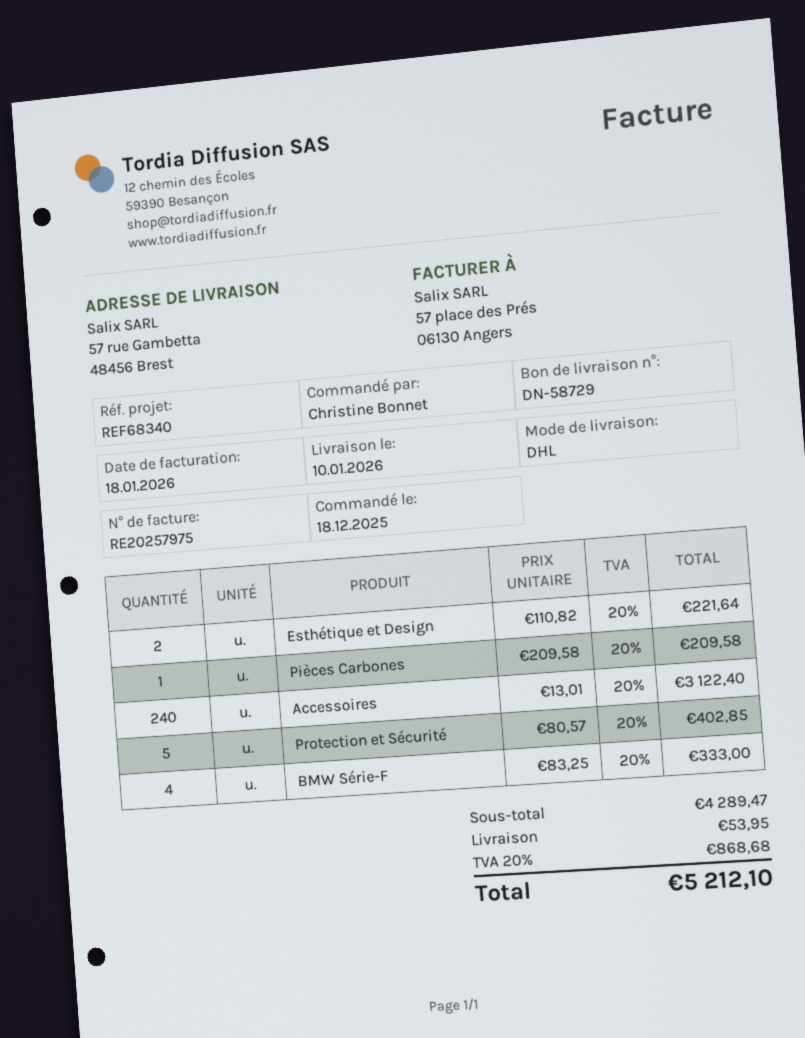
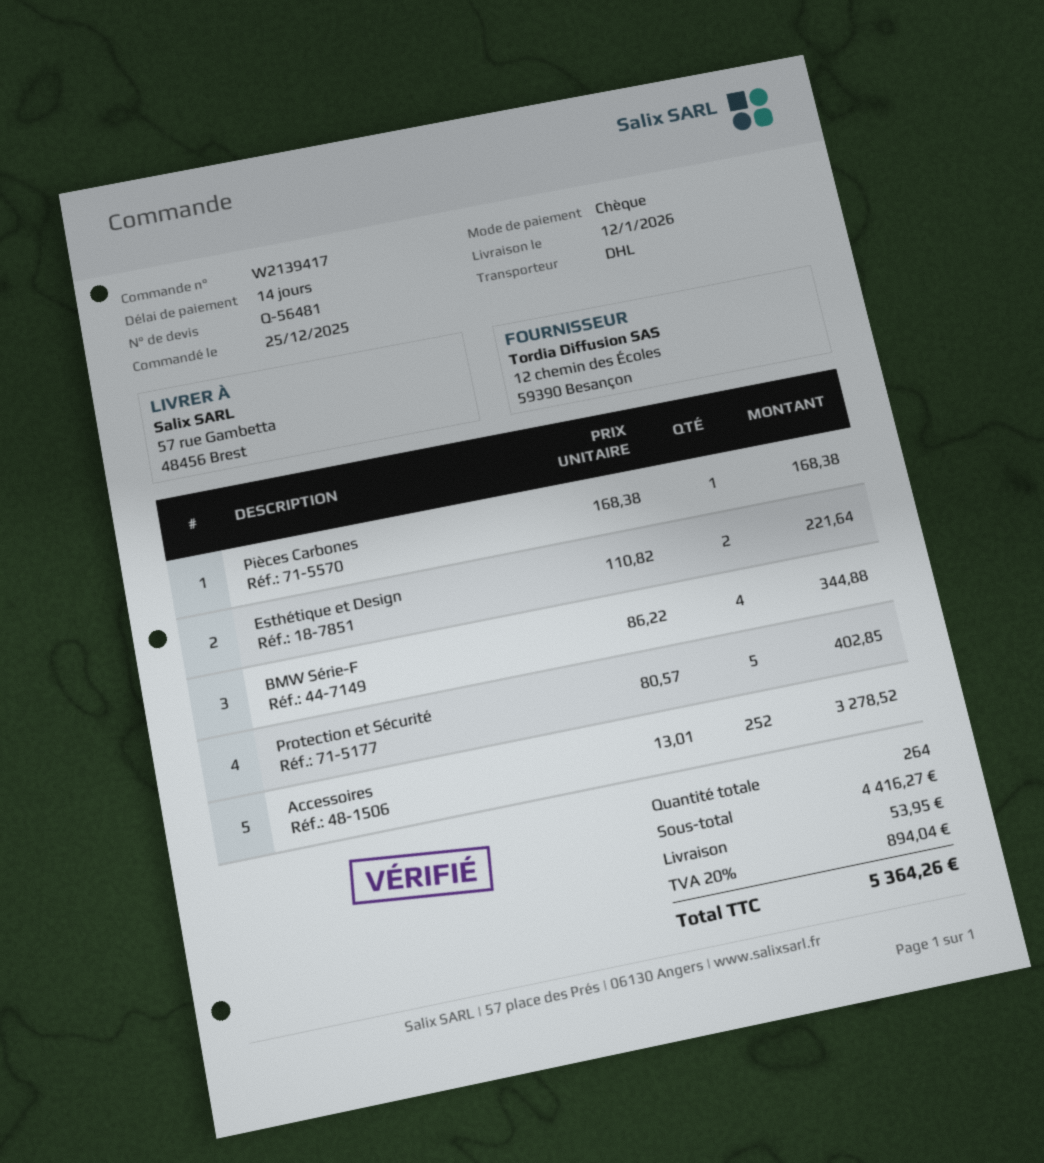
order date: 2025-12-18 -> 2025-12-25
delivery date: 2026-01-10 -> 2026-01-12
Pièces Carbones: 1 x 209.58 = 209.58 -> 1 x 168.38 = 168.38
Accessoires: 240 x 13.01 = 3122.40 -> 252 x 13.01 = 3278.52
BMW Série-F: 4 x 83.25 = 333.00 -> 4 x 86.22 = 344.88
subtotal: 4289.47 -> 4416.27
tax: 20% = 868.68 -> 20% = 894.04
total: 5212.10 -> 5364.26

